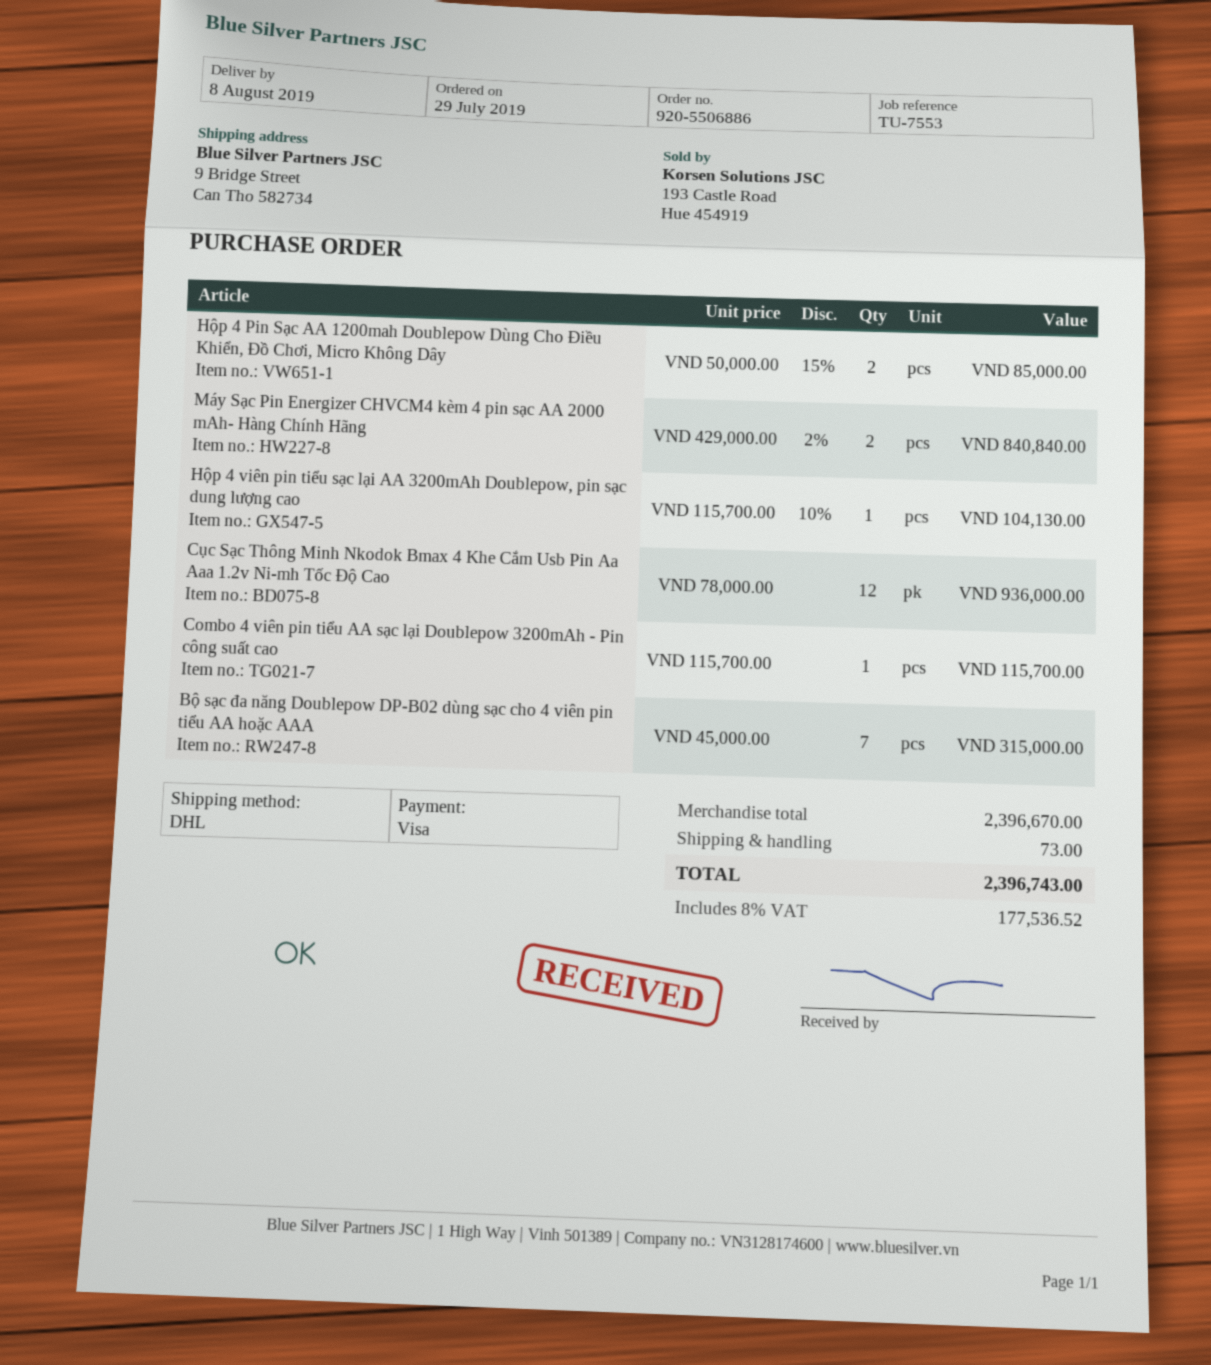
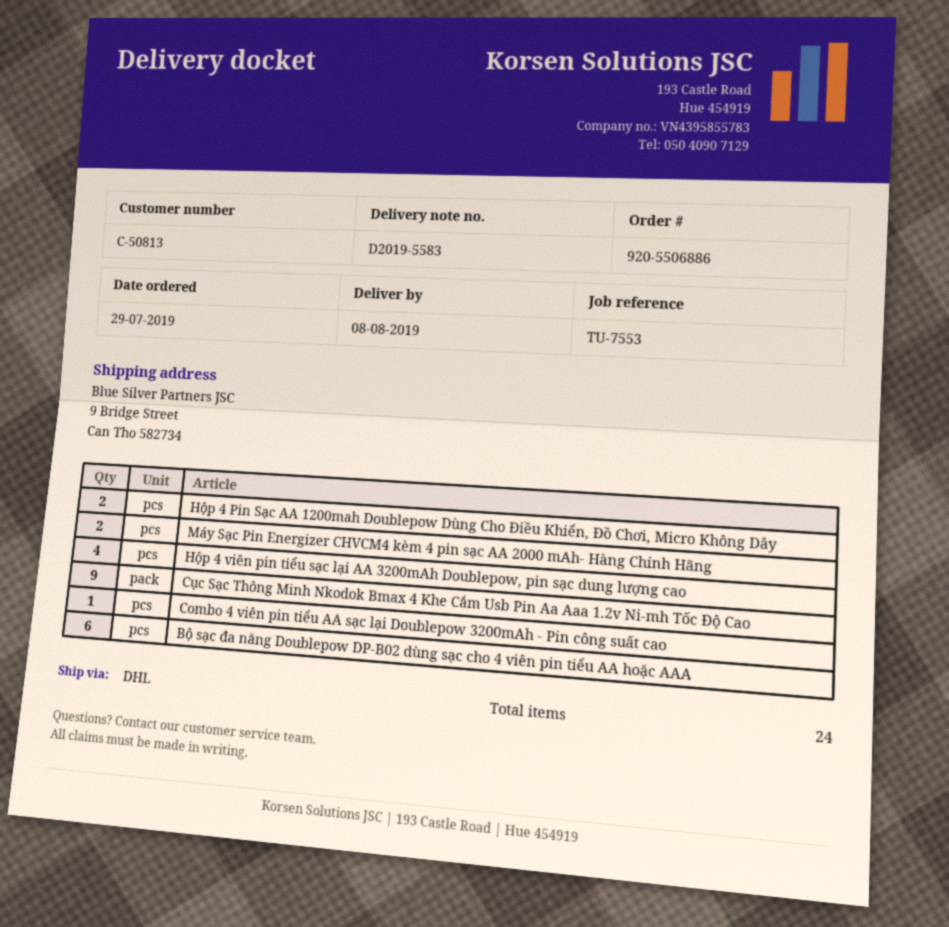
Hộp 4 viên pin tiểu sạc lại AA 3200mAh Doublepow, pin sạc dung lượng cao: 1 -> 4
Cục Sạc Thông Minh Nkodok Bmax 4 Khe Cắm Usb Pin Aa Aaa 1.2v Ni-mh Tốc Độ Cao: 12 -> 9
Bộ sạc đa năng Doublepow DP-B02 dùng sạc cho 4 viên pin tiểu AA hoặc AAA: 7 -> 6

